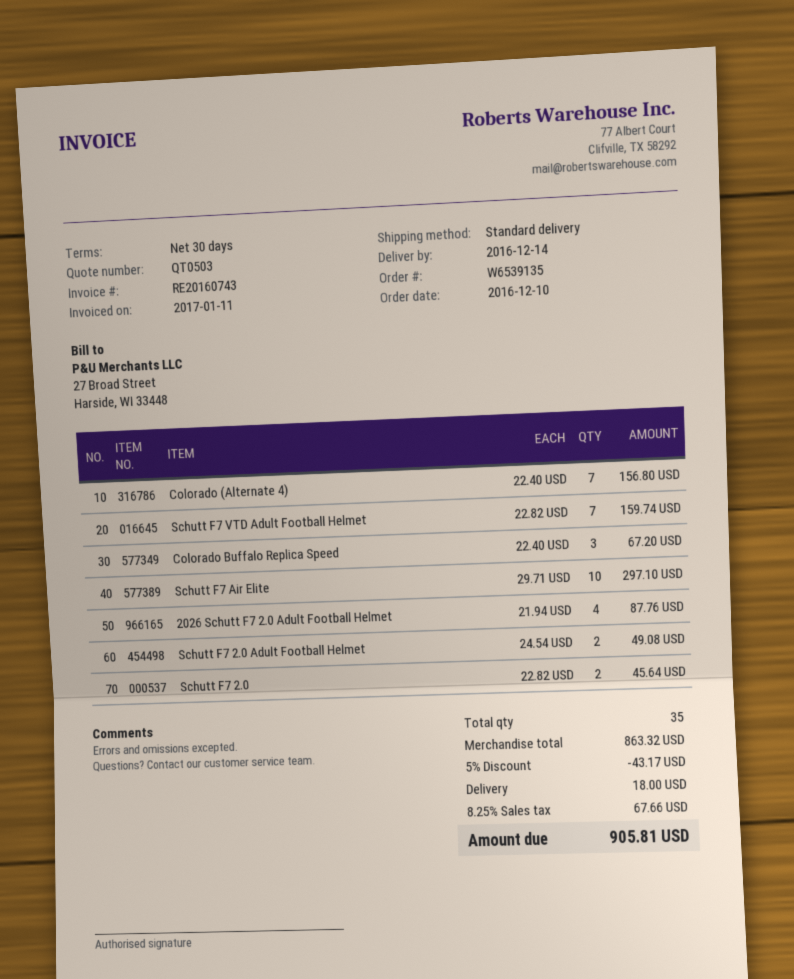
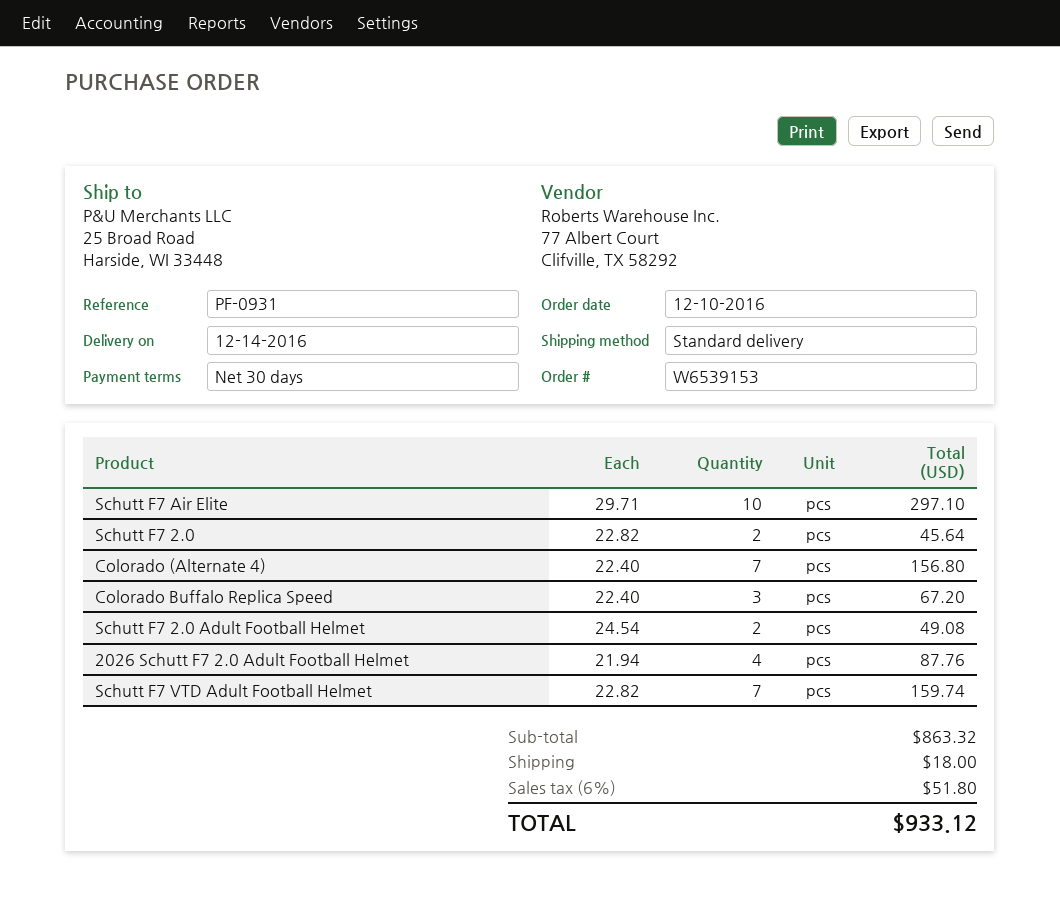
order number: W6539135 -> W6539153
discount: 5% = 43.17 -> none
tax: 8.25% = 67.66 -> 6% = 51.80
total: 905.81 -> 933.12

